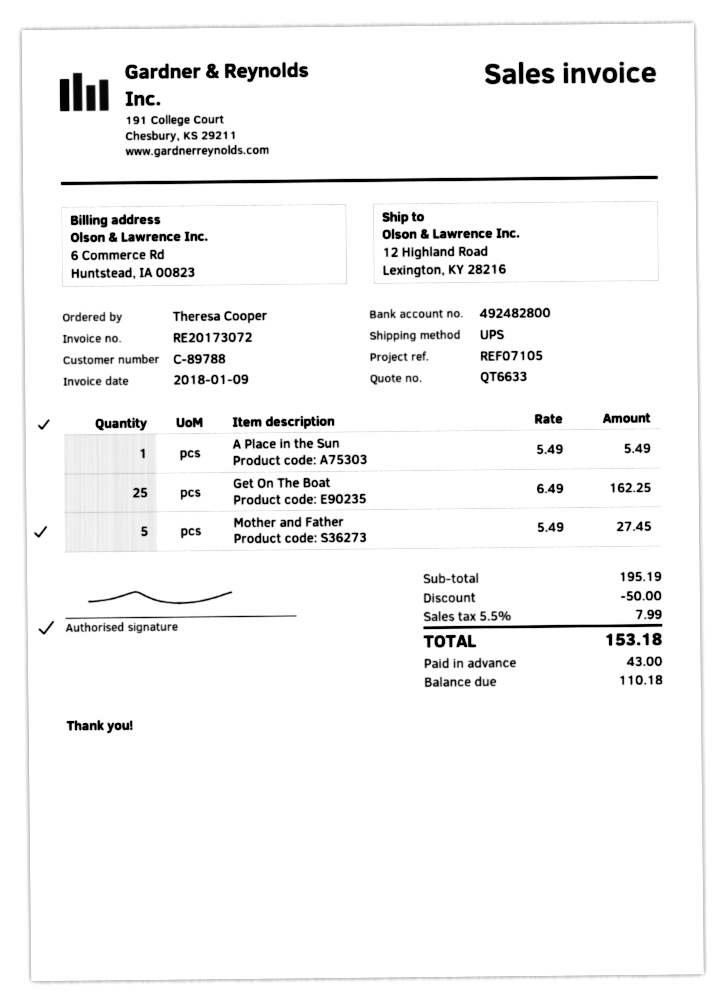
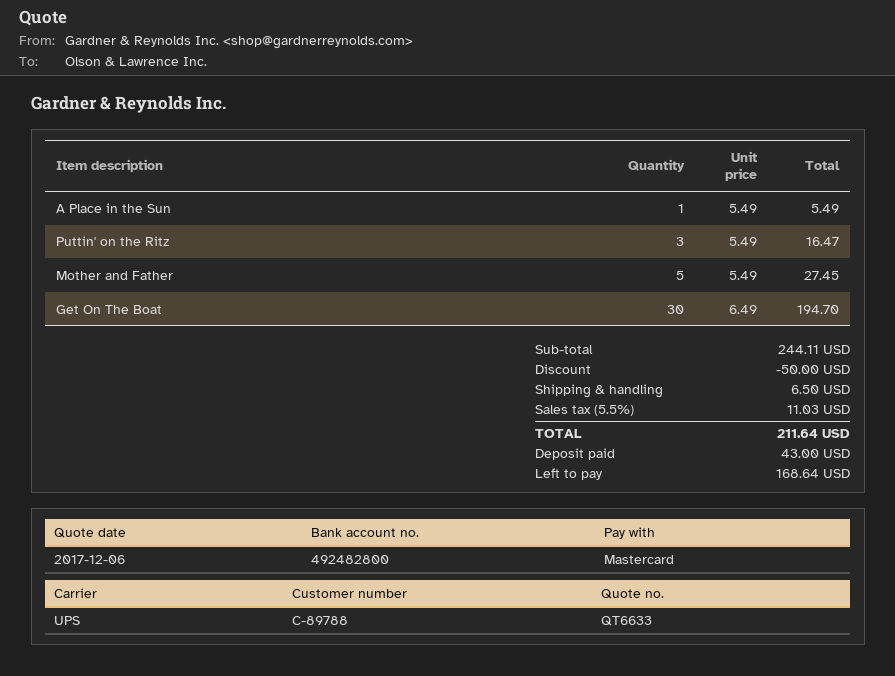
Get On The Boat: 25 x 6.49 = 162.25 -> 30 x 6.49 = 194.70
Puttin' on the Ritz: none -> 3 x 5.49 = 16.47
subtotal: 195.19 -> 244.11
shipping: none -> 6.50
tax: 5.5% = 7.99 -> 5.5% = 11.03
total: 153.18 -> 211.64
balance: 110.18 -> 168.64

